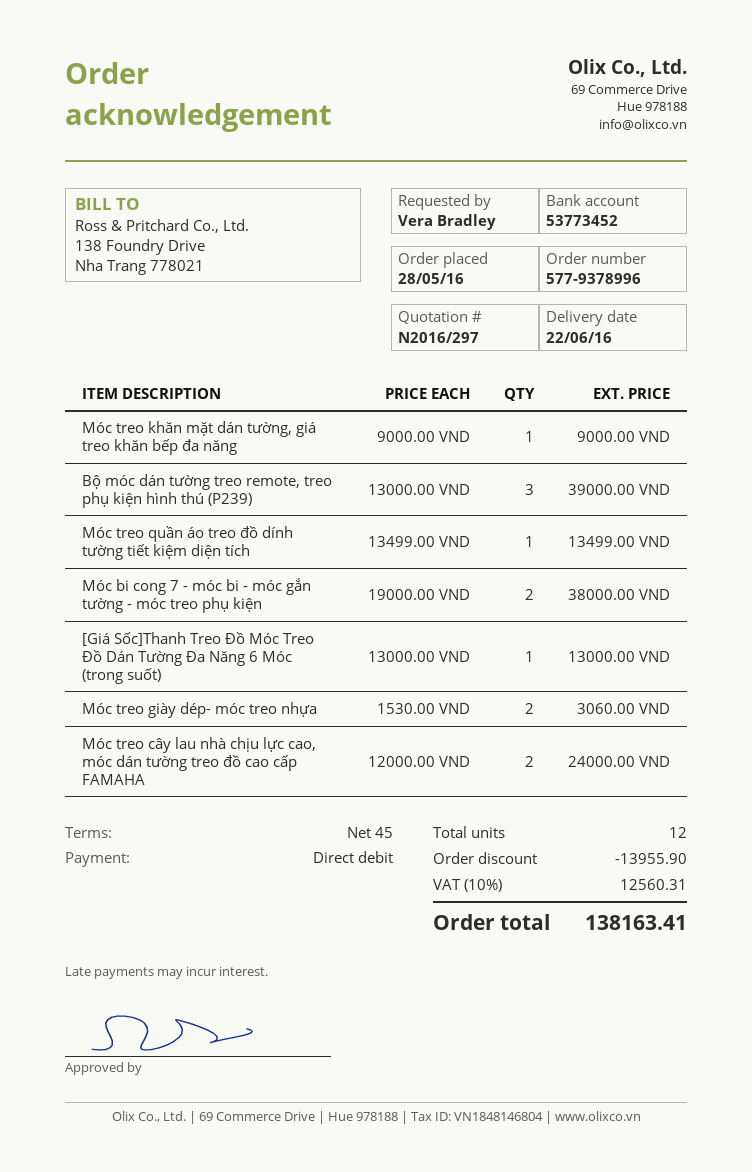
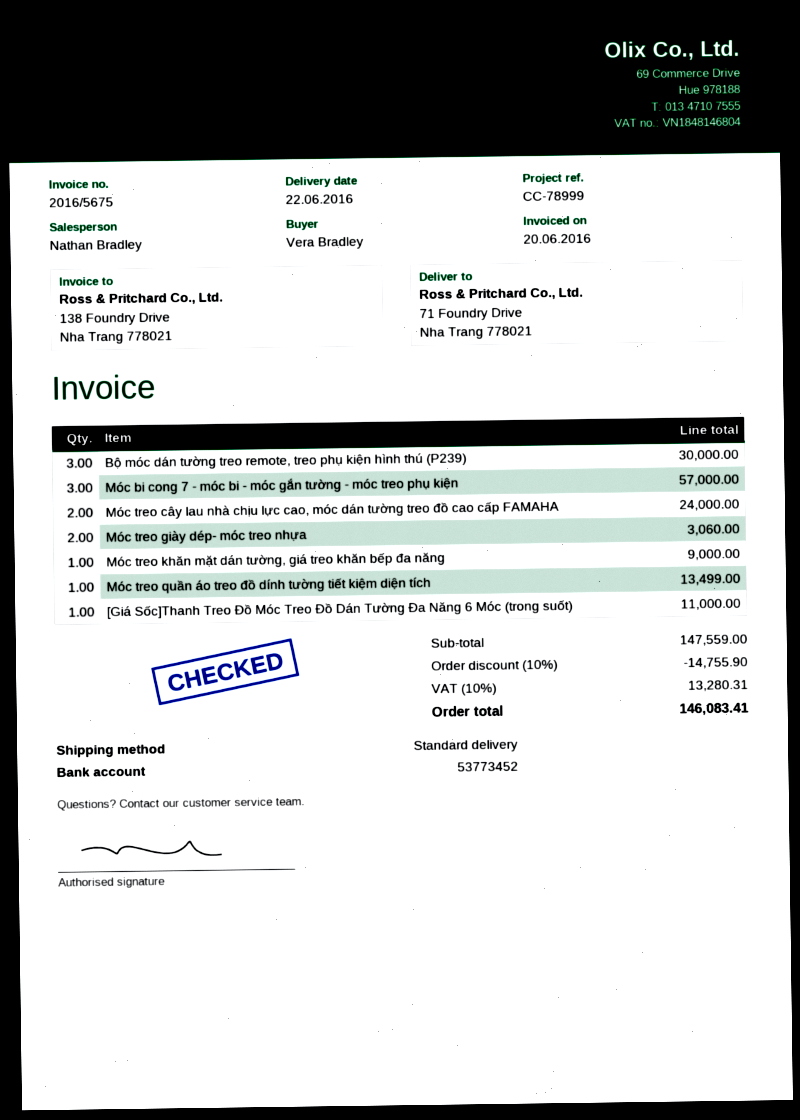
Bộ móc dán tường treo remote, treo phụ kiện hình thú (P239): 3 for 39000.00 -> 3 for 30000.00
Móc bi cong 7 - móc bi - móc gắn tường - móc treo phụ kiện: 2 for 38000.00 -> 3 for 57000.00
[Giá Sốc]Thanh Treo Đồ Móc Treo Đồ Dán Tường Đa Năng 6 Móc (trong suốt): 1 for 13000.00 -> 1 for 11000.00
discount: 13955.90 -> 14755.90
tax: 10% = 12560.31 -> 10% = 13280.31
total: 138163.41 -> 146083.41

